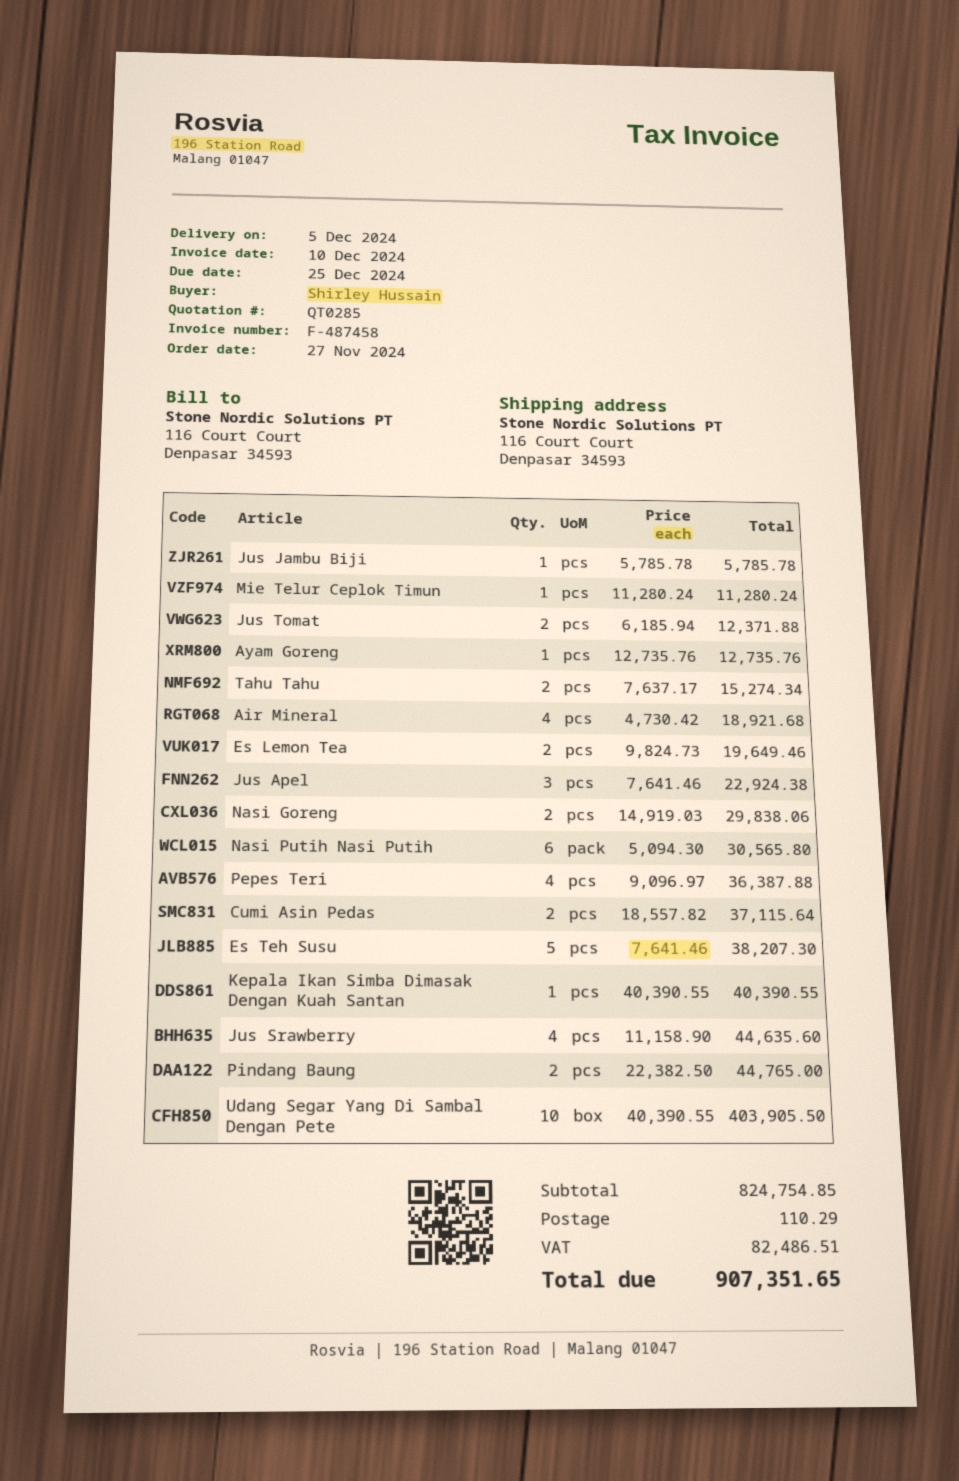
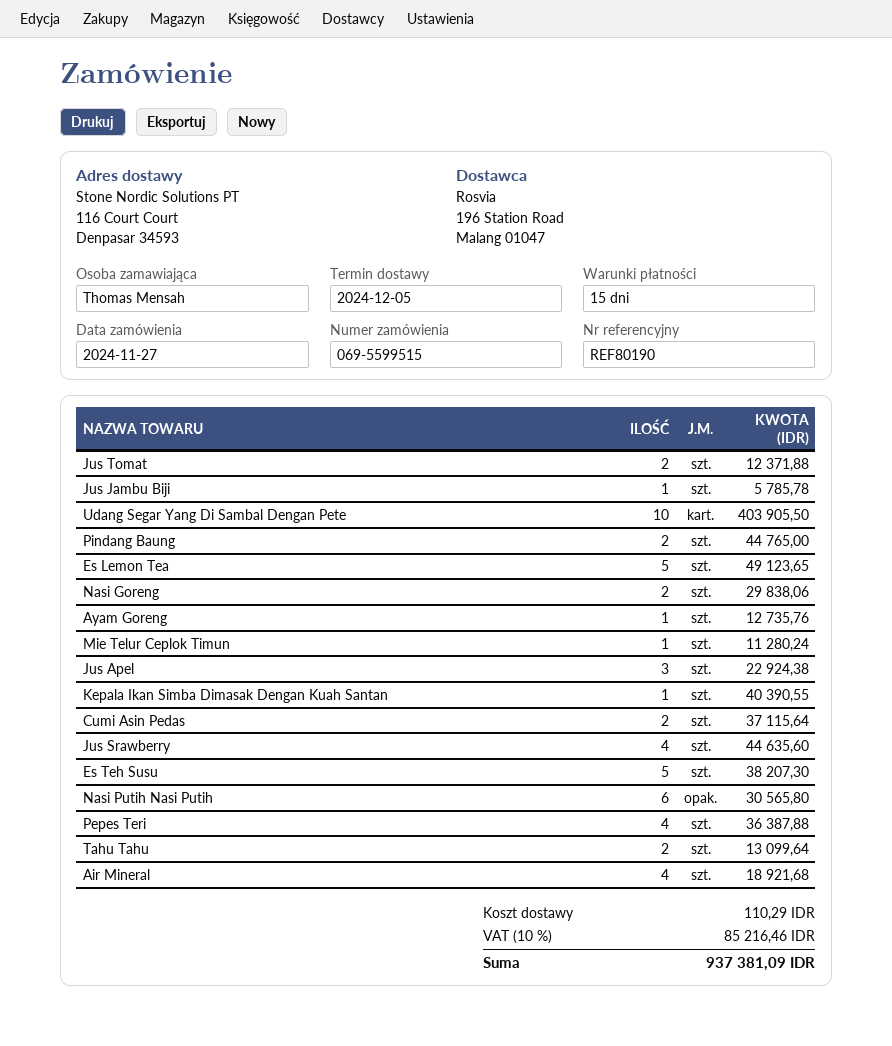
ordered by: Shirley Hussain -> Thomas Mensah
Tahu Tahu: 2 for 15274.34 -> 2 for 13099.64
Es Lemon Tea: 2 for 19649.46 -> 5 for 49123.65
tax: 82486.51 -> 85216.46
total: 907351.65 -> 937381.09

